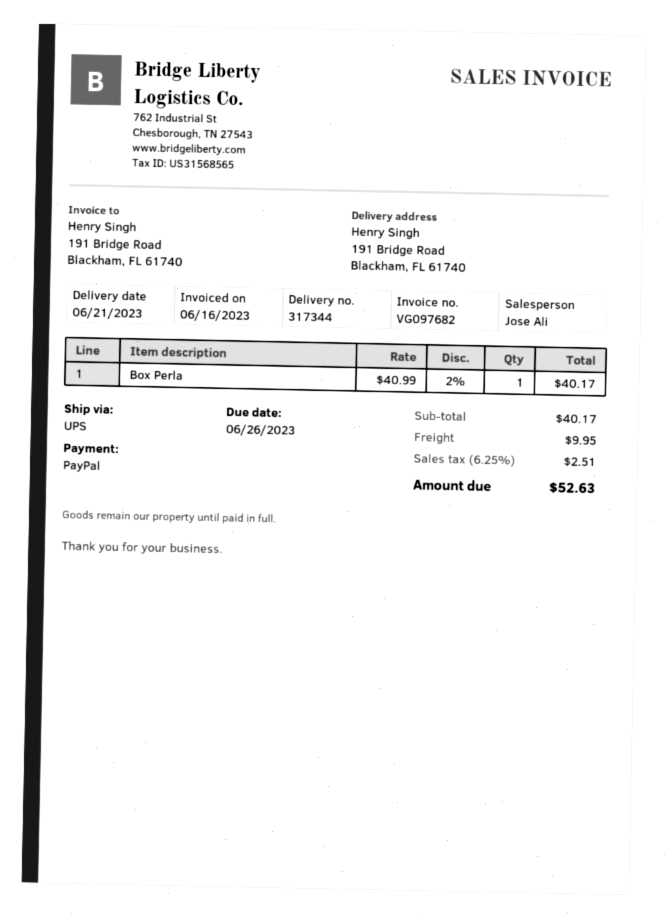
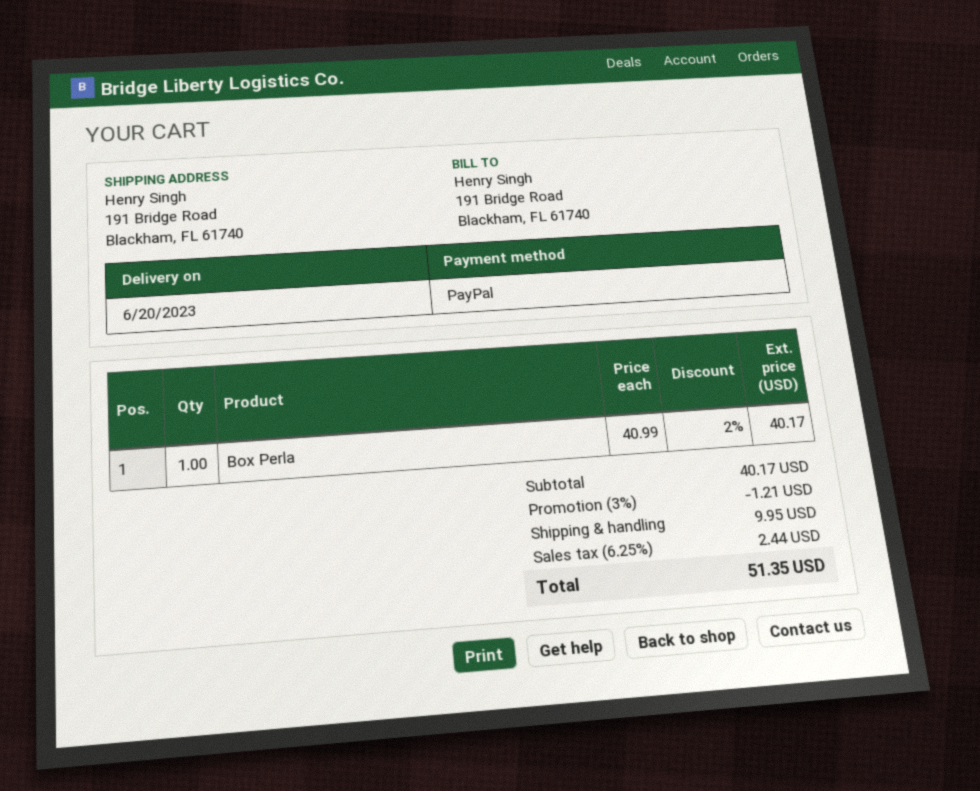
delivery date: 2023-06-21 -> 2023-06-20
discount: none -> 3% = 1.21
tax: 6.25% = 2.51 -> 6.25% = 2.44
total: 52.63 -> 51.35

